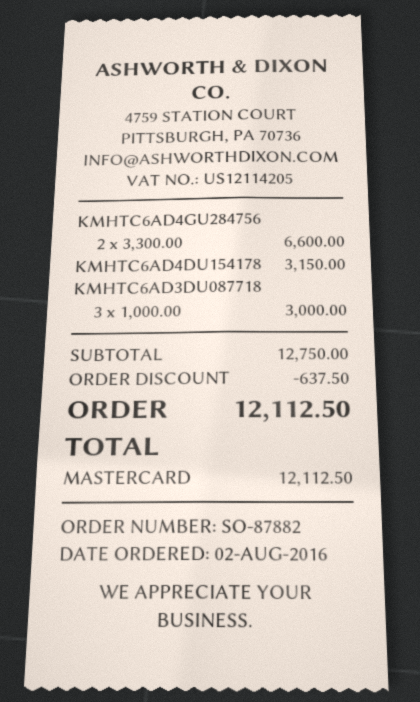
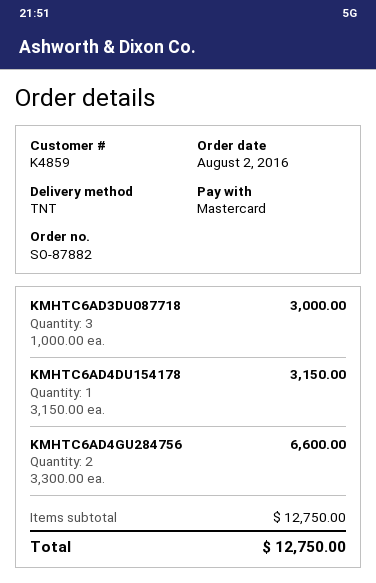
discount: 637.50 -> none
total: 12112.50 -> 12750.00

